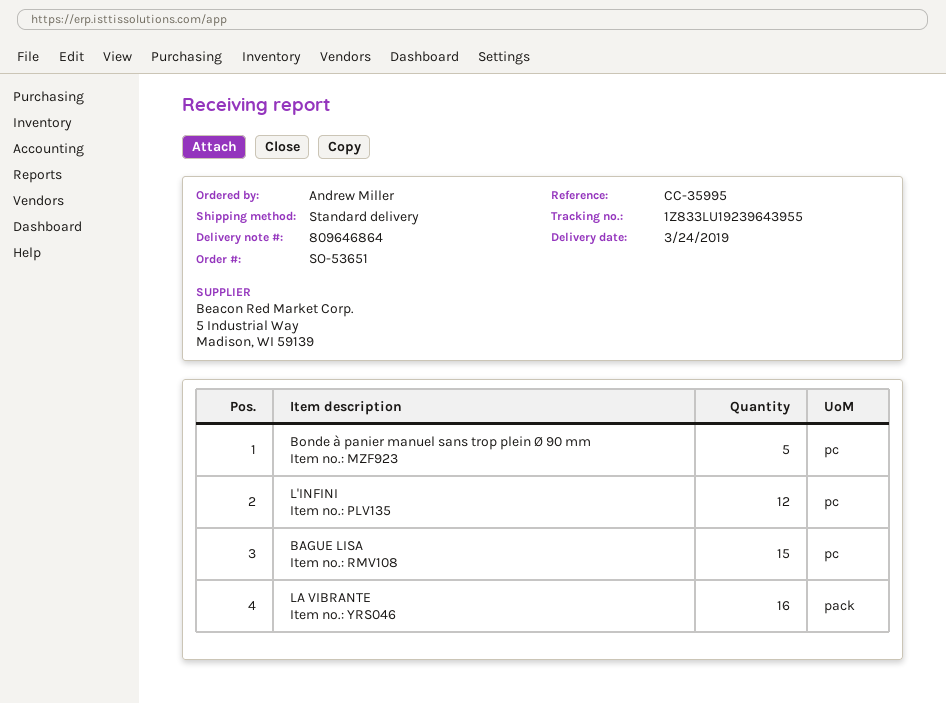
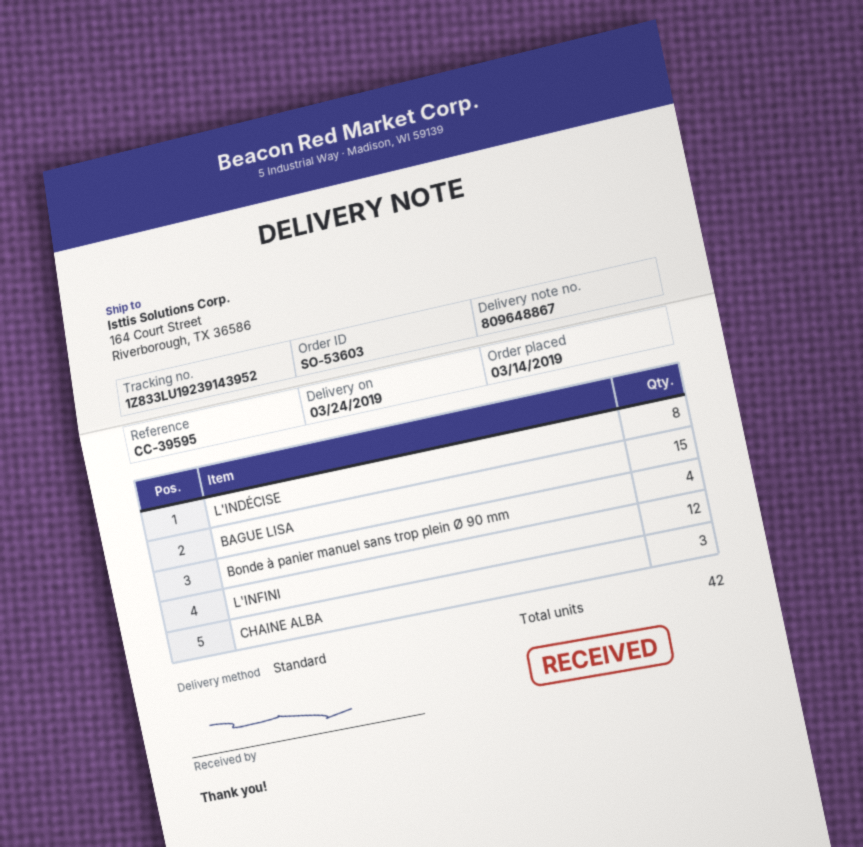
order number: SO-53651 -> SO-53603
delivery note number: 809646864 -> 809648867
reference: CC-35995 -> CC-39595
tracking number: 1Z833LU19239643955 -> 1Z833LU19239143952
Bonde à panier manuel sans trop plein Ø 90 mm: 5 -> 4
LA VIBRANTE: 16 -> none
L'INDÉCISE: none -> 8
CHAINE ALBA: none -> 3

